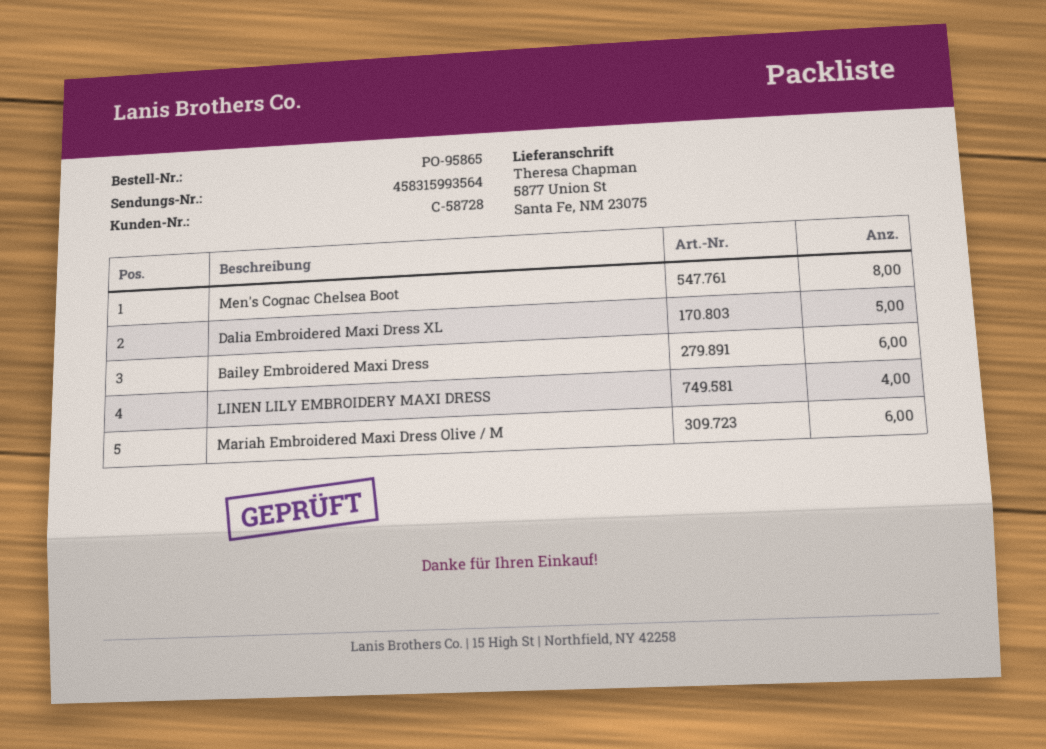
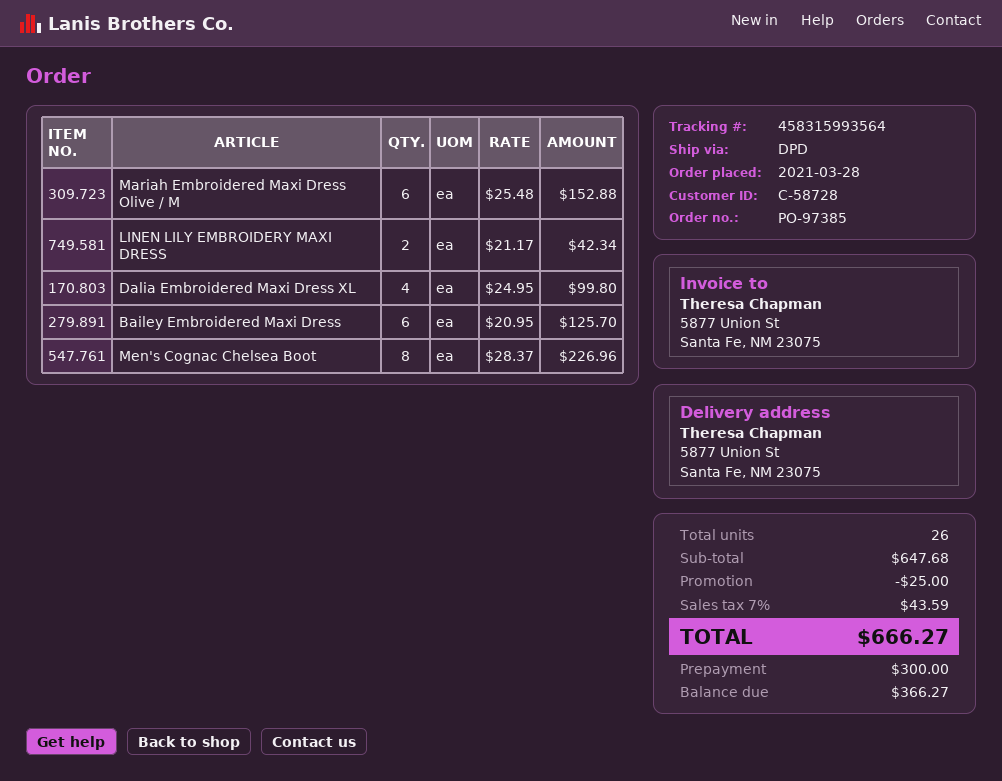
order number: PO-95865 -> PO-97385
Dalia Embroidered Maxi Dress XL: 5 -> 4
LINEN LILY EMBROIDERY MAXI DRESS: 4 -> 2

